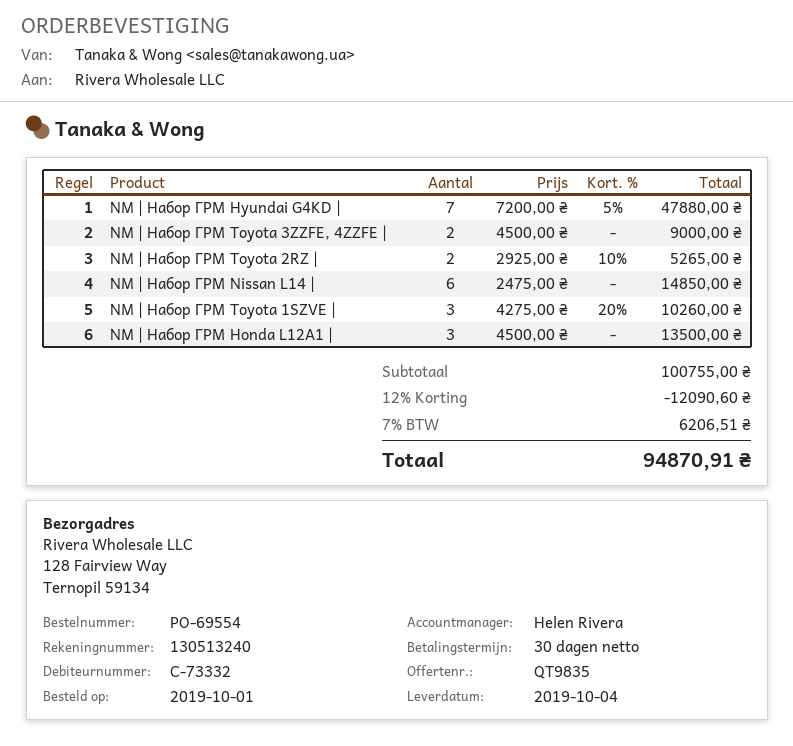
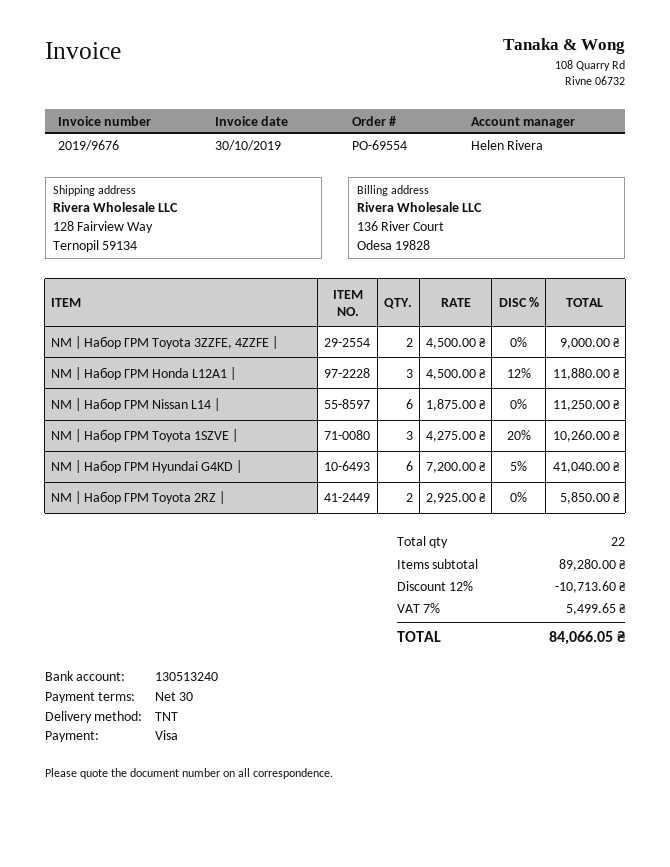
NM | Набор ГРМ Hyundai G4KD |: 7 x 7200.00 - 5% = 47880.00 -> 6 x 7200.00 - 5% = 41040.00
NM | Набор ГРМ Toyota 2RZ |: 2 x 2925.00 - 10% = 5265.00 -> 2 x 2925.00 = 5850.00
NM | Набор ГРМ Nissan L14 |: 6 x 2475.00 = 14850.00 -> 6 x 1875.00 = 11250.00
NM | Набор ГРМ Honda L12A1 |: 3 x 4500.00 = 13500.00 -> 3 x 4500.00 - 12% = 11880.00
subtotal: 100755.00 -> 89280.00
discount: 12% = 12090.60 -> 12% = 10713.60
tax: 7% = 6206.51 -> 7% = 5499.65
total: 94870.91 -> 84066.05

